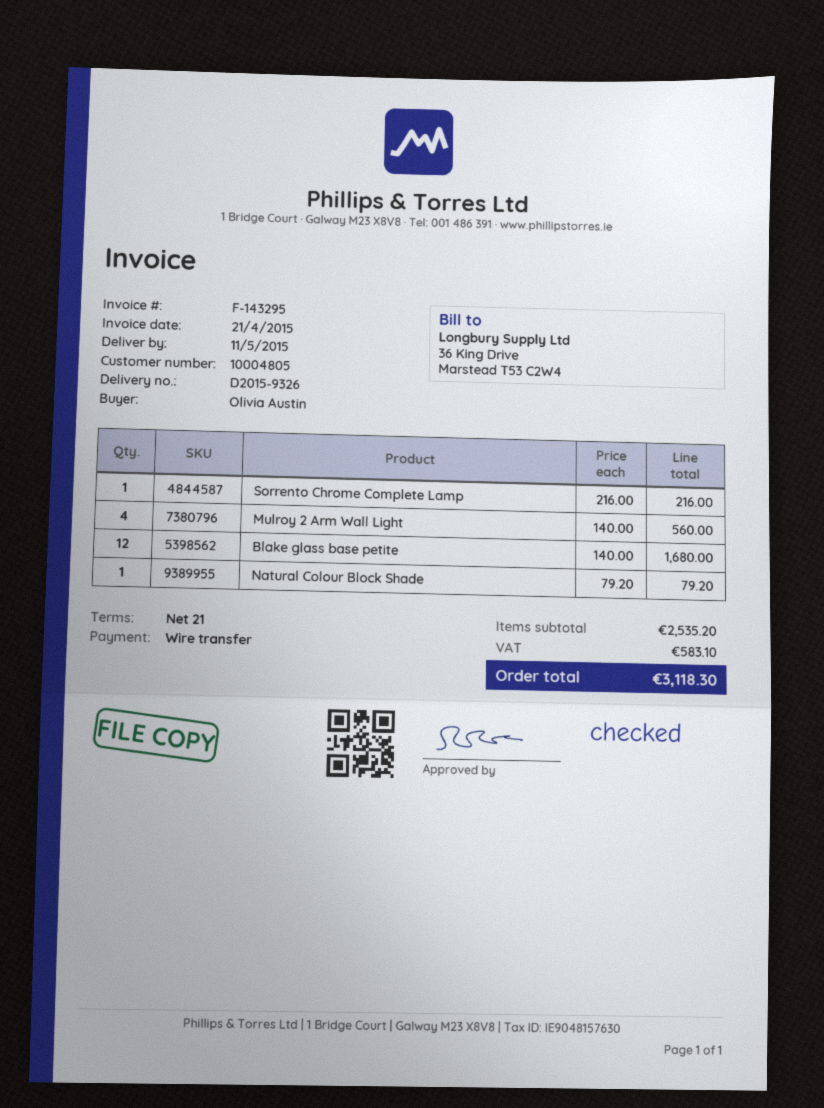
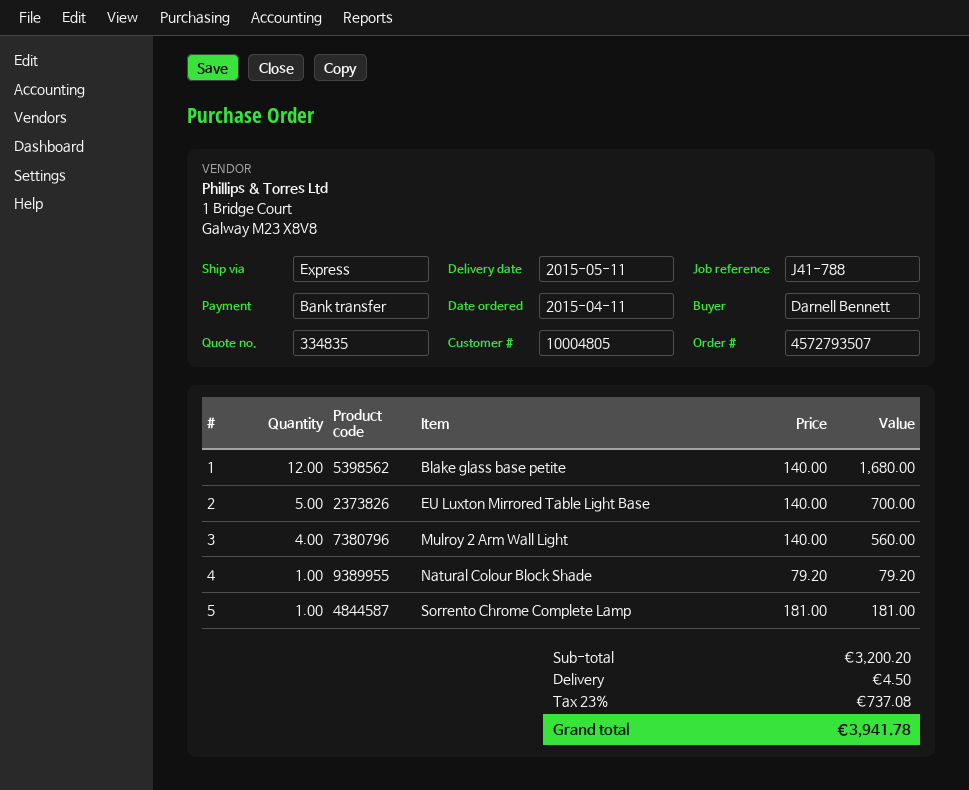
ordered by: Olivia Austin -> Darnell Bennett
Sorrento Chrome Complete Lamp: 1 x 216.00 = 216.00 -> 1 x 181.00 = 181.00
EU Luxton Mirrored Table Light Base: none -> 5 x 140.00 = 700.00
subtotal: 2535.20 -> 3200.20
shipping: none -> 4.50
tax: 583.10 -> 737.08
total: 3118.30 -> 3941.78

